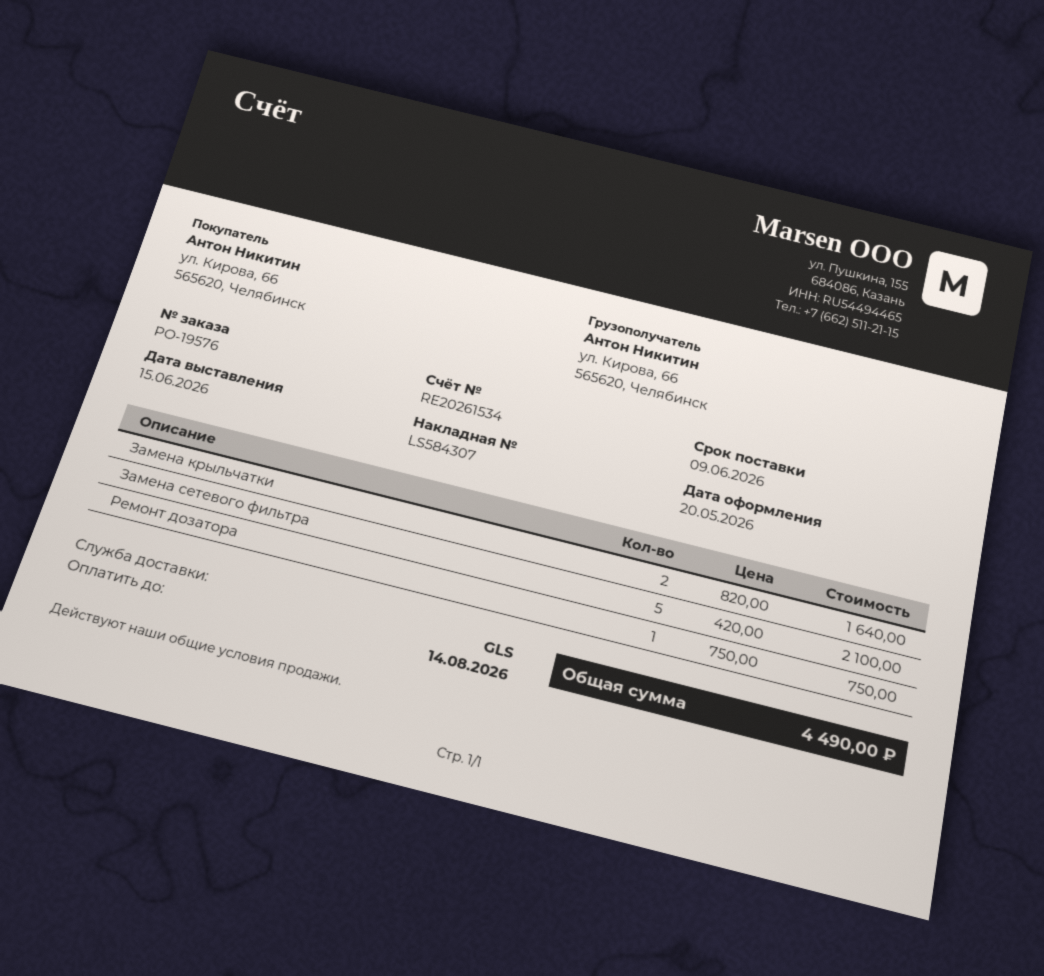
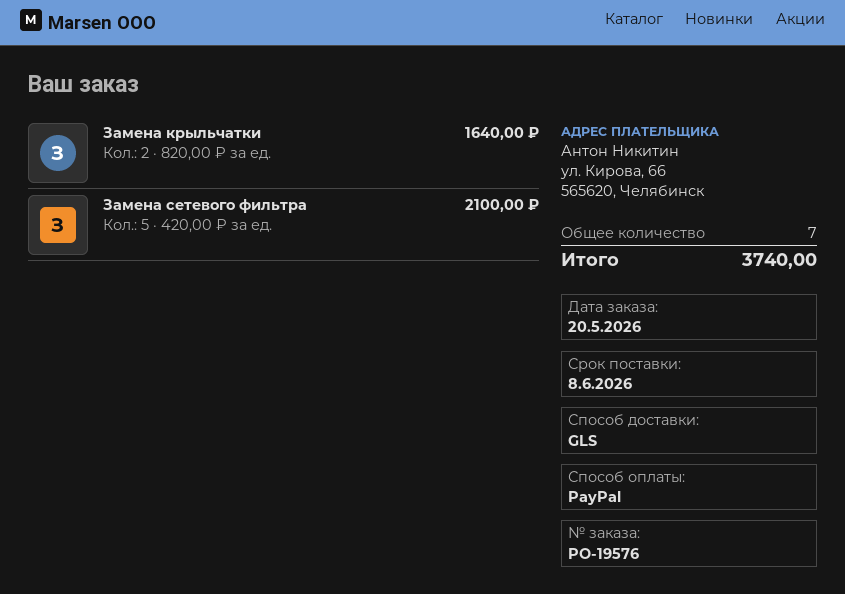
delivery date: 2026-06-09 -> 2026-06-08
Ремонт дозатора: 1 x 750.00 = 750.00 -> none
total: 4490.00 -> 3740.00

